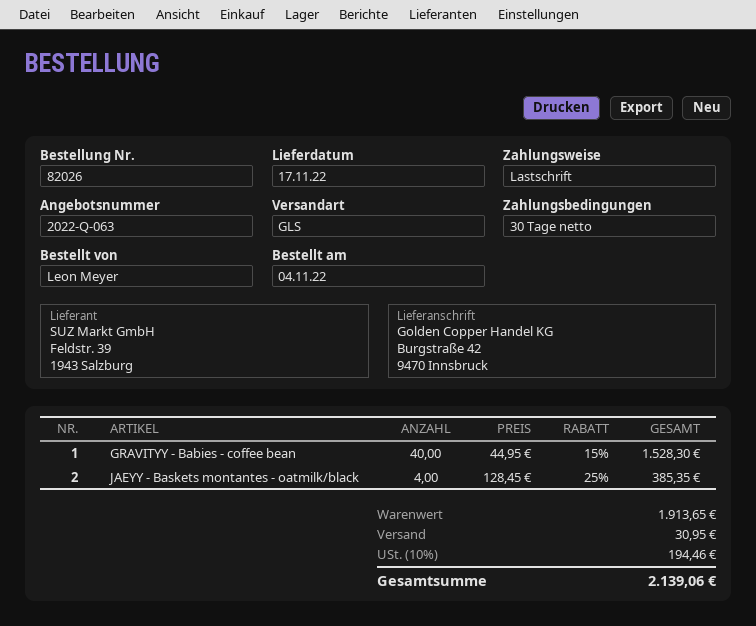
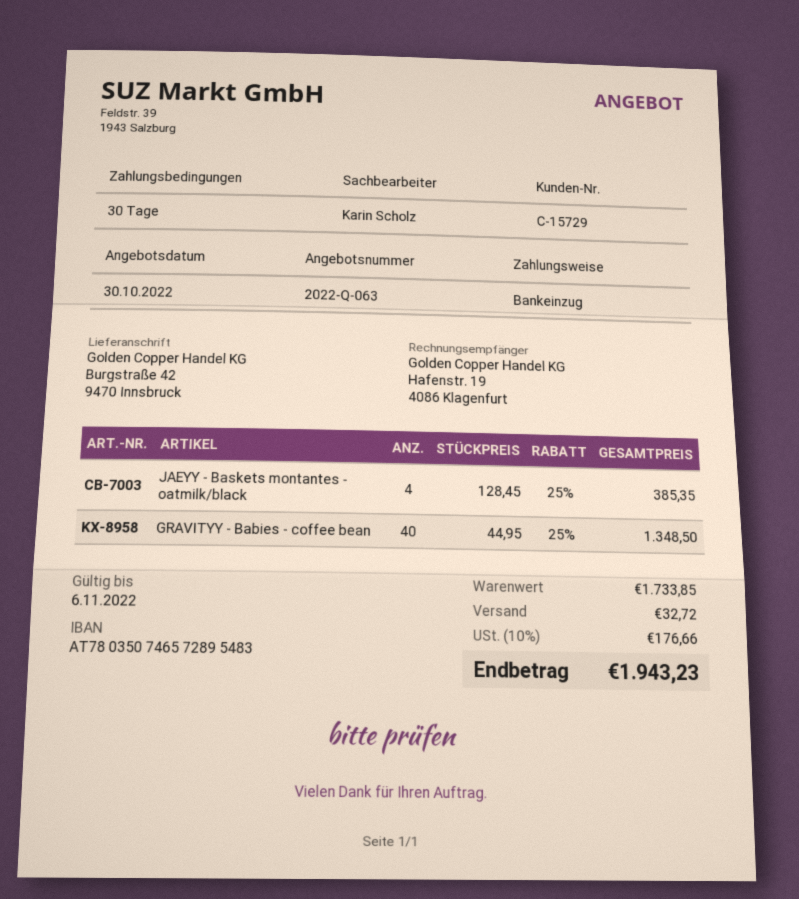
GRAVITYY - Babies - coffee bean: 40 x 44.95 - 15% = 1528.30 -> 40 x 44.95 - 25% = 1348.50
subtotal: 1913.65 -> 1733.85
shipping: 30.95 -> 32.72
tax: 10% = 194.46 -> 10% = 176.66
total: 2139.06 -> 1943.23

